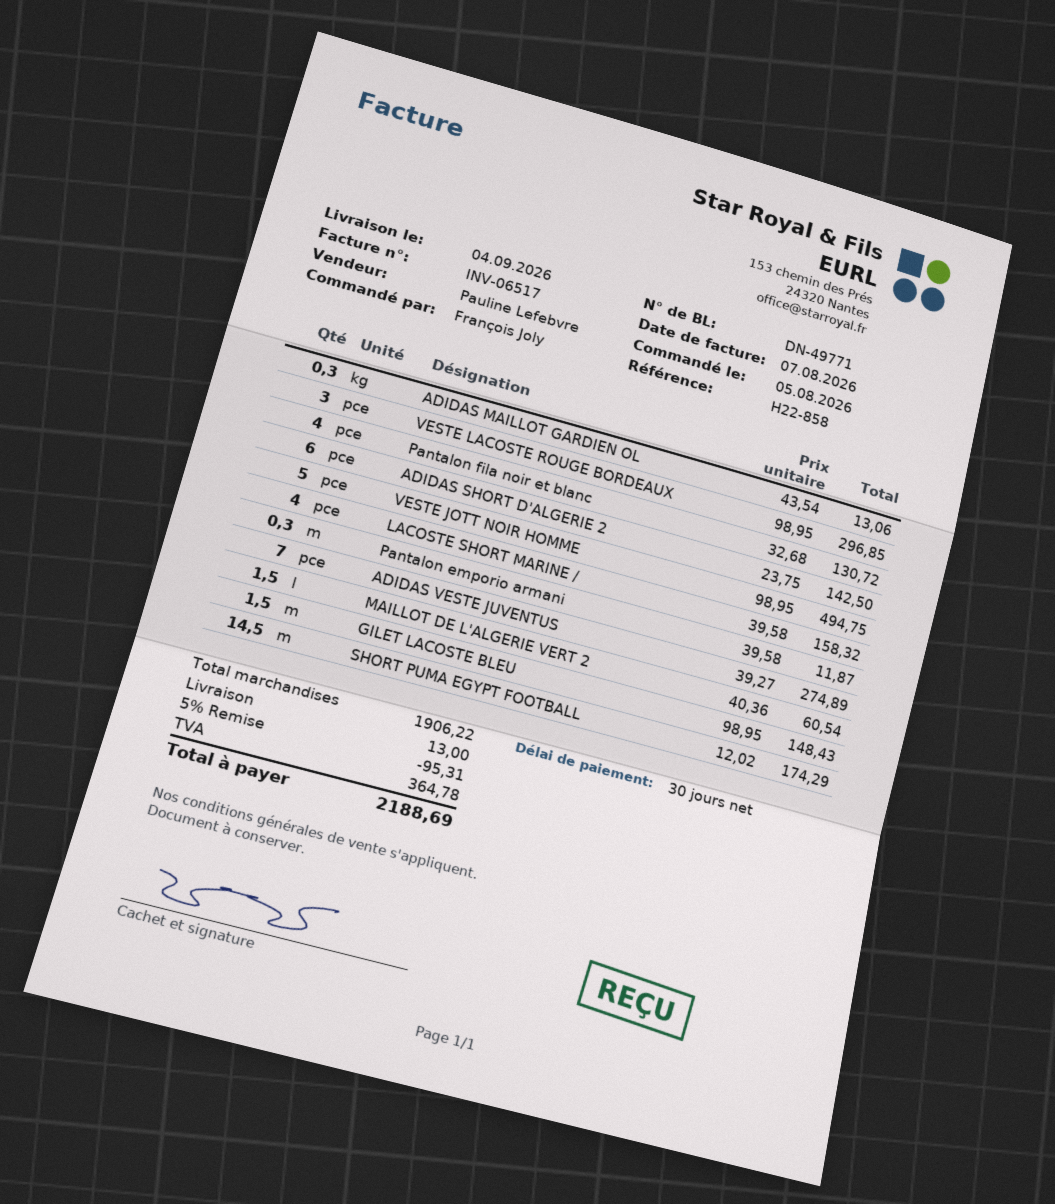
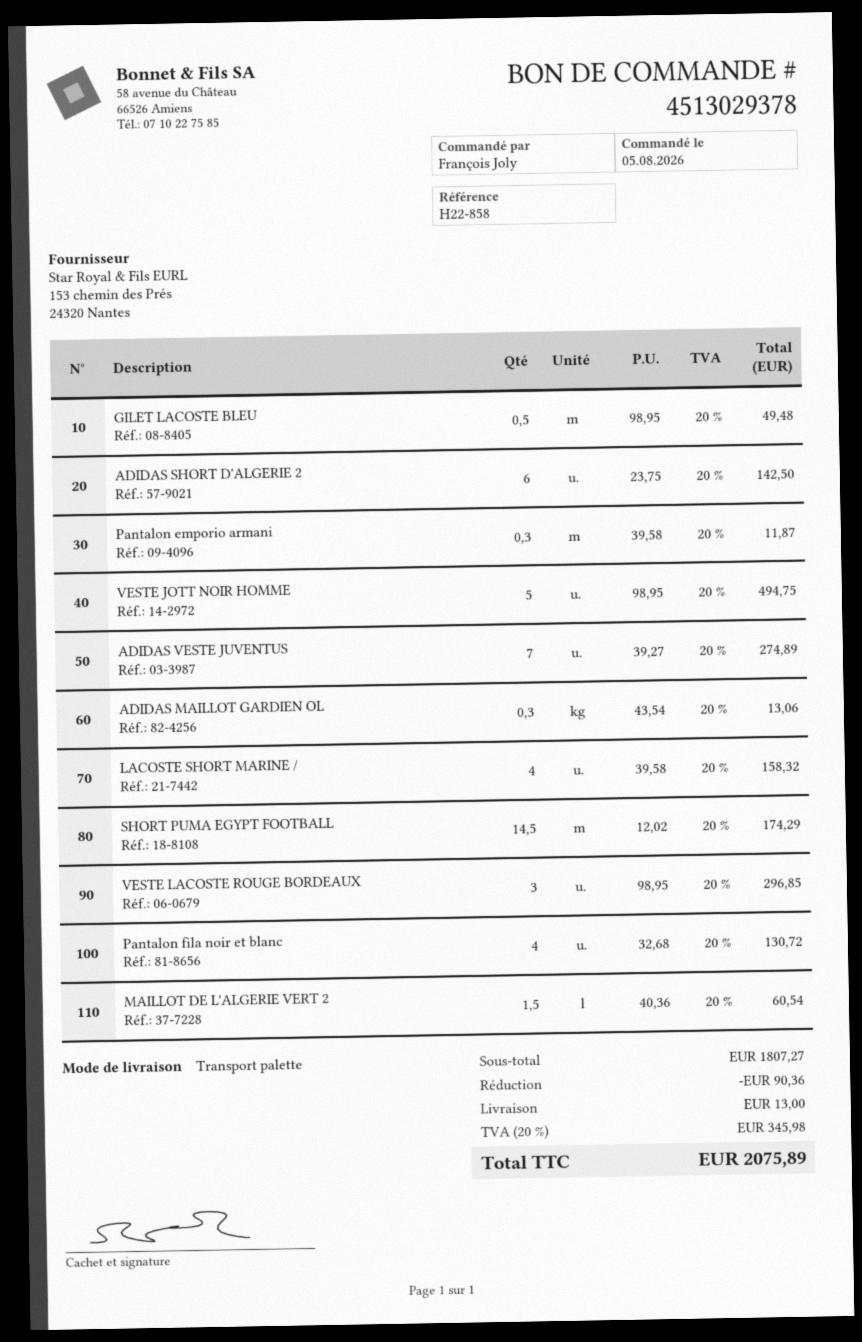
GILET LACOSTE BLEU: 1.5 x 98.95 = 148.43 -> 0.5 x 98.95 = 49.48
subtotal: 1906.22 -> 1807.27
discount: 95.31 -> 90.36
tax: 364.78 -> 345.98
total: 2188.69 -> 2075.89

